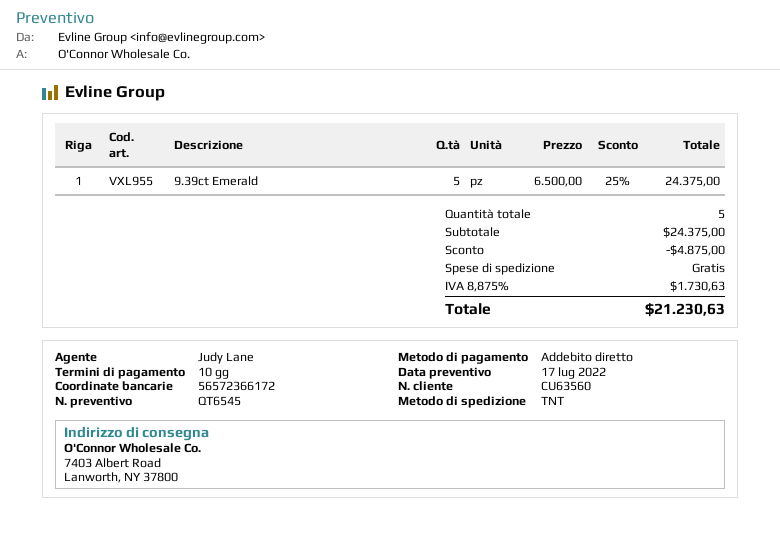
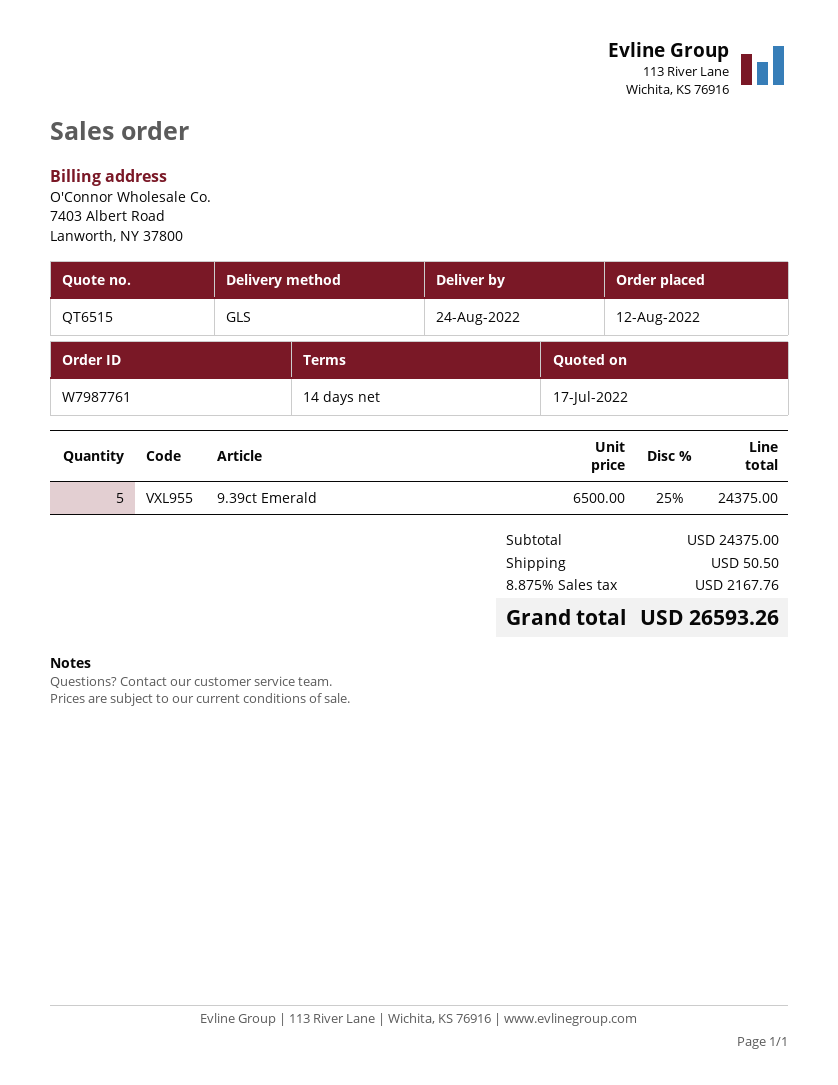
quote number: QT6545 -> QT6515
payment terms: 10 days -> 14 days
shipping method: TNT -> GLS
discount: 4875.00 -> none
shipping: 0.00 -> 50.50
tax: 8.875% = 1730.63 -> 8.875% = 2167.76
total: 21230.63 -> 26593.26

